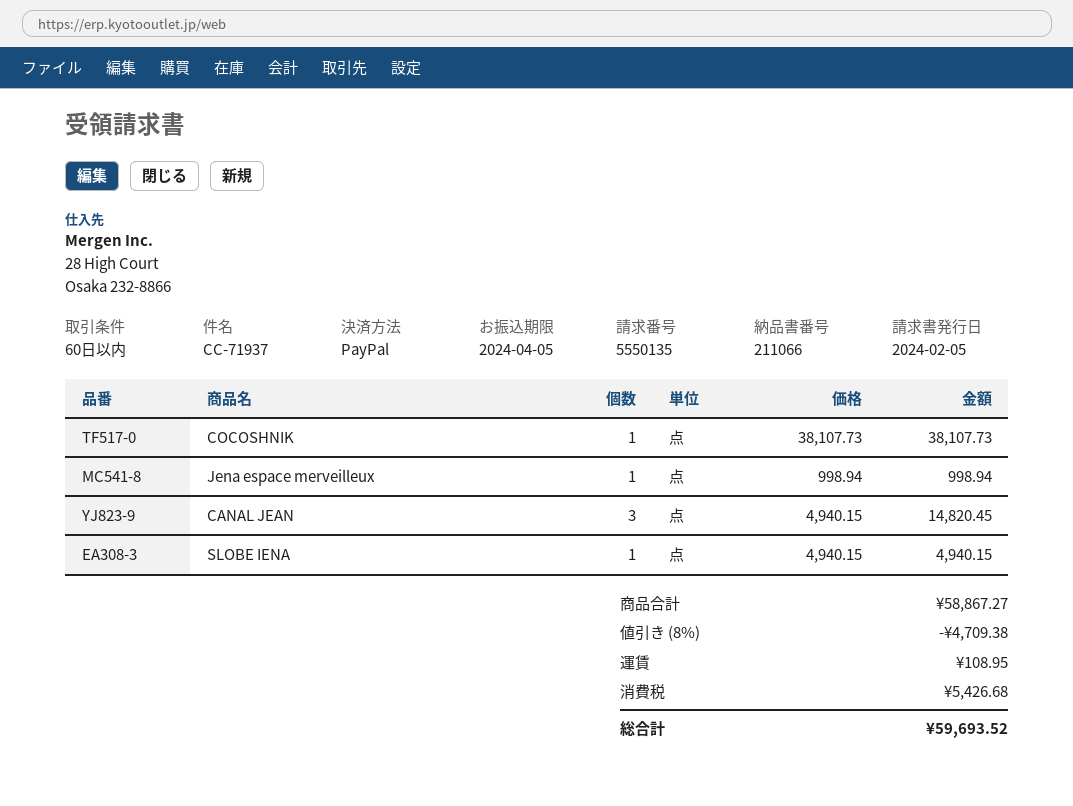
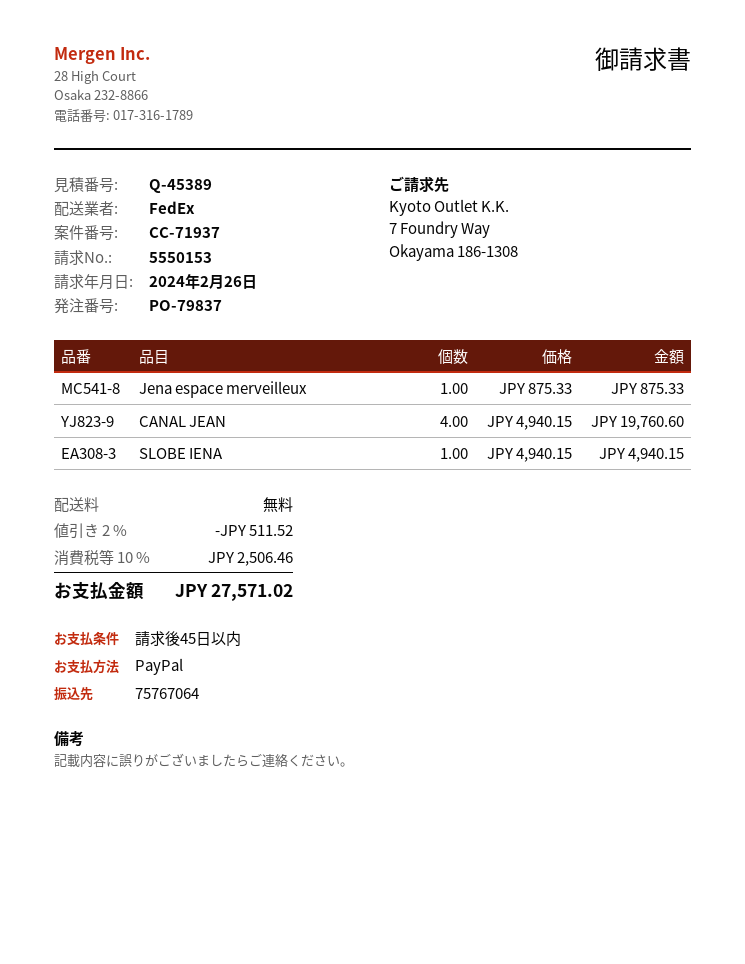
invoice number: 5550135 -> 5550153
invoice date: 2024-02-05 -> 2024-02-26
payment terms: 60 days -> 45 days
COCOSHNIK: 1 x 38107.73 = 38107.73 -> none
Jena espace merveilleux: 1 x 998.94 = 998.94 -> 1 x 875.33 = 875.33
CANAL JEAN: 3 x 4940.15 = 14820.45 -> 4 x 4940.15 = 19760.60
discount: 8% = 4709.38 -> 2% = 511.52
shipping: 108.95 -> 0.00
tax: 5426.68 -> 2506.46
total: 59693.52 -> 27571.02

